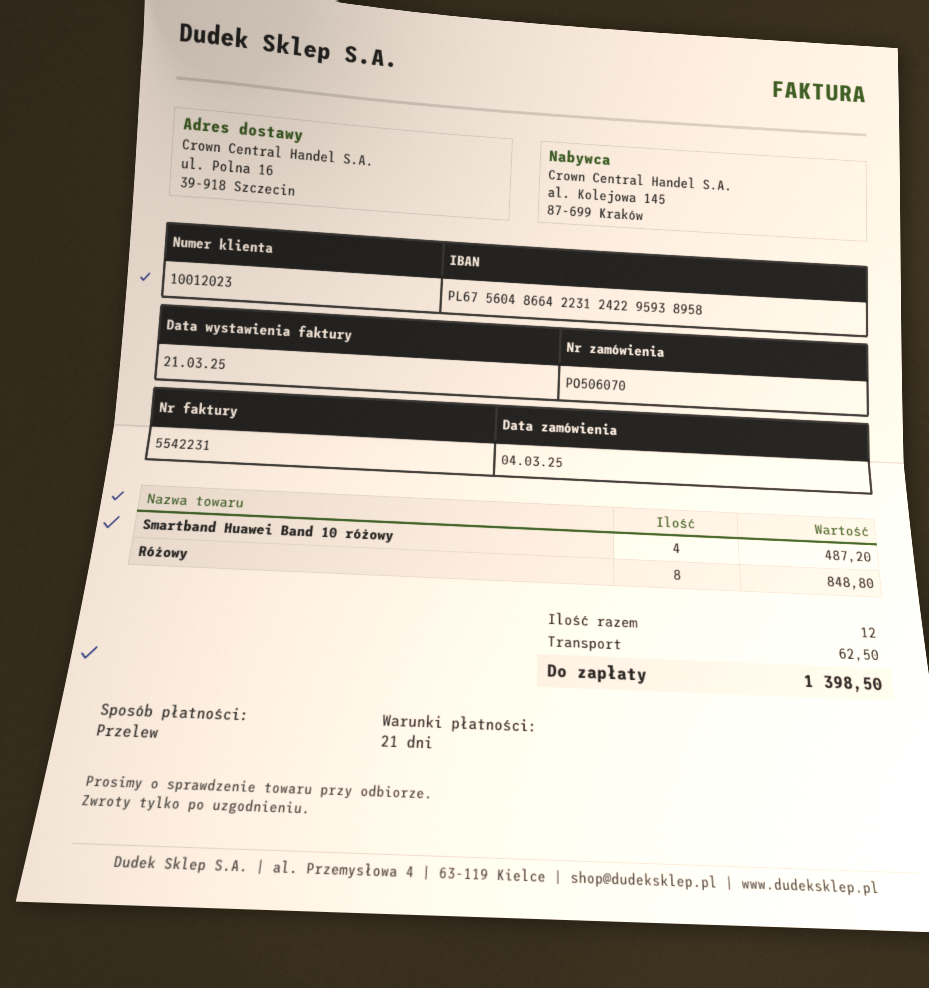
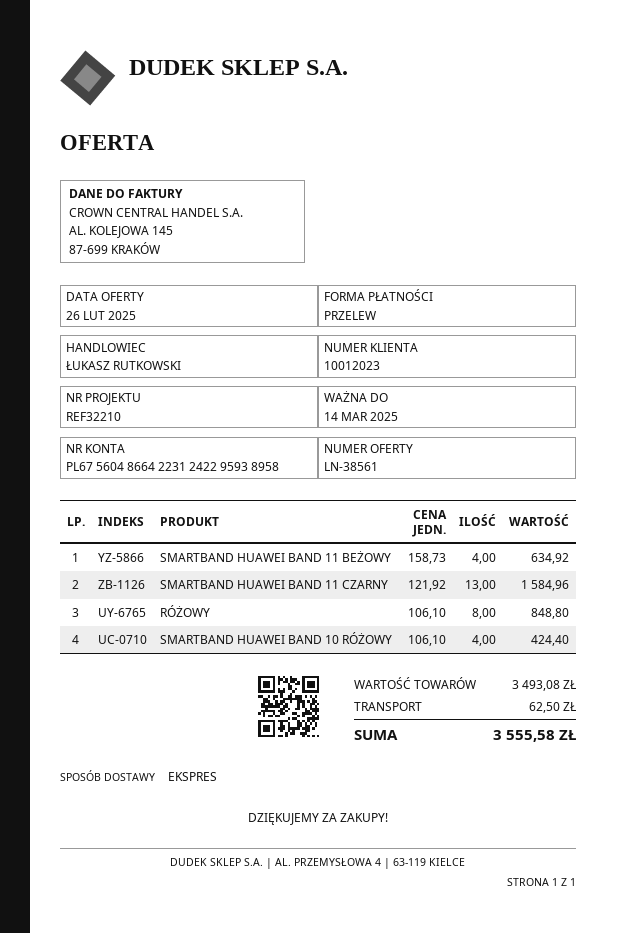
Smartband Huawei Band 10 różowy: 4 for 487.20 -> 4 for 424.40
SMARTBAND HUAWEI BAND 11 BEŻOWY: none -> 4 for 634.92
SMARTBAND HUAWEI BAND 11 CZARNY: none -> 13 for 1584.96
total: 1398.50 -> 3555.58

